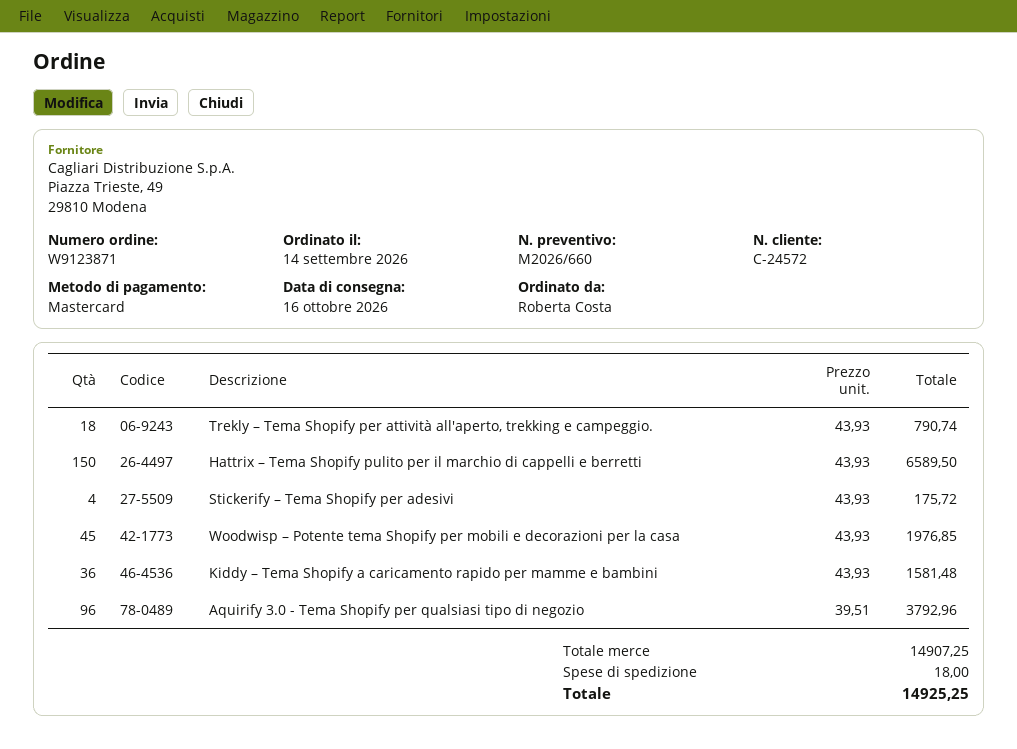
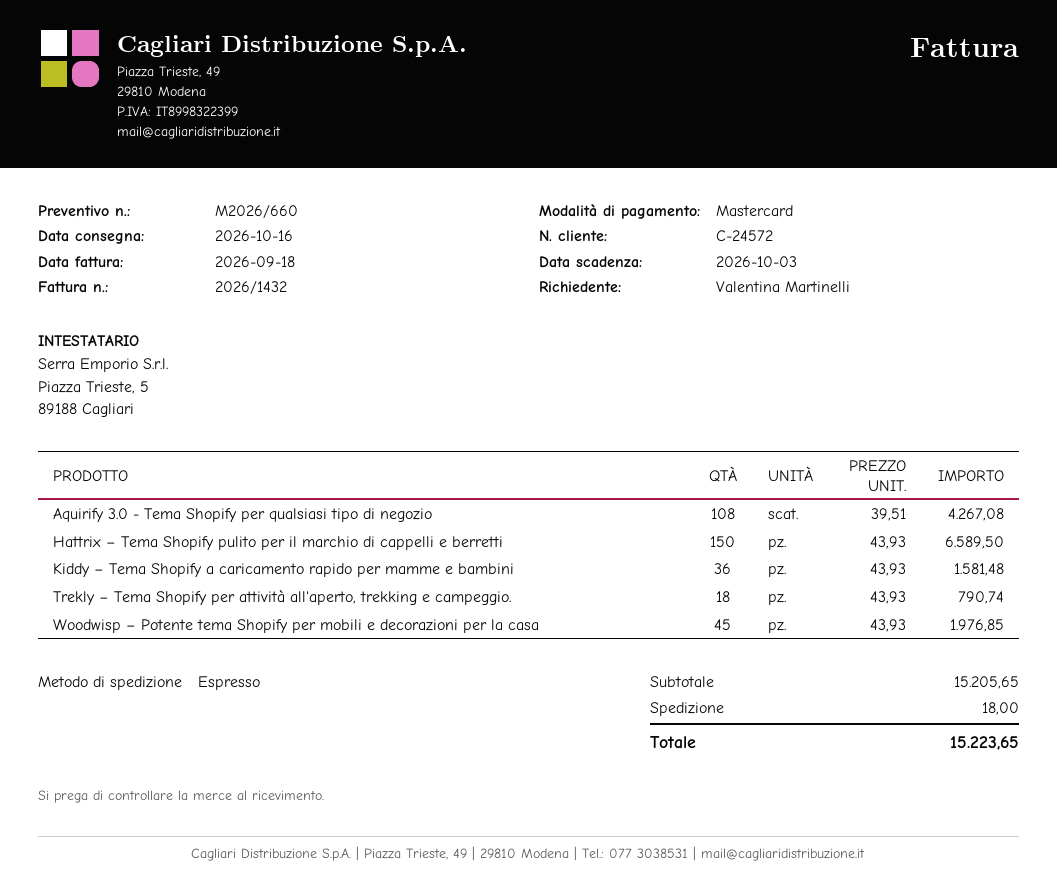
ordered by: Roberta Costa -> Valentina Martinelli
Stickerify – Tema Shopify per adesivi: 4 x 43.93 = 175.72 -> none
Aquirify 3.0 - Tema Shopify per qualsiasi tipo di negozio: 96 x 39.51 = 3792.96 -> 108 x 39.51 = 4267.08
subtotal: 14907.25 -> 15205.65
total: 14925.25 -> 15223.65

